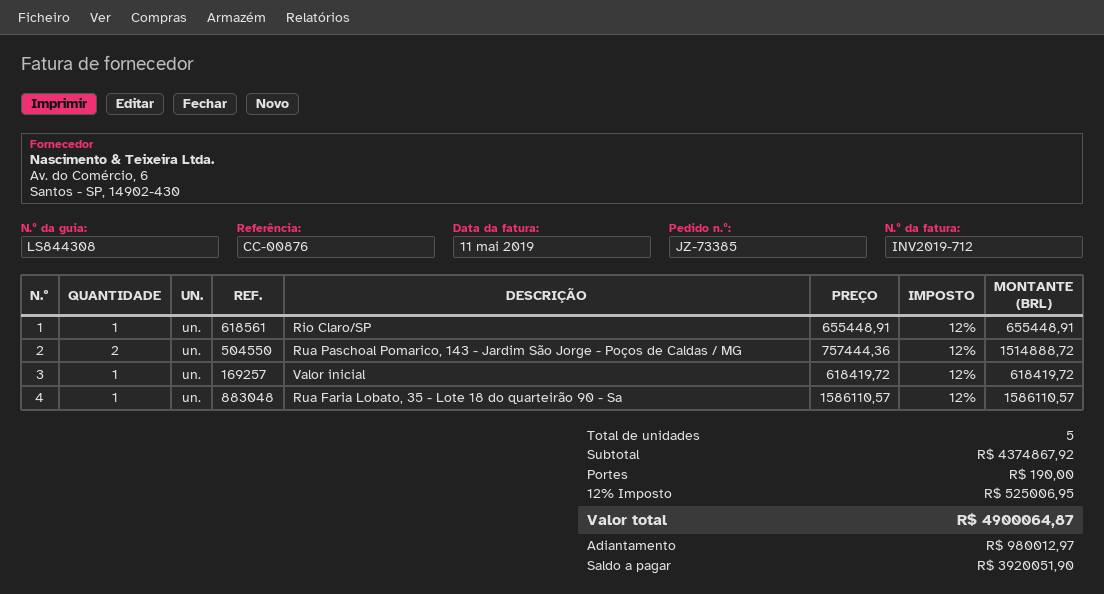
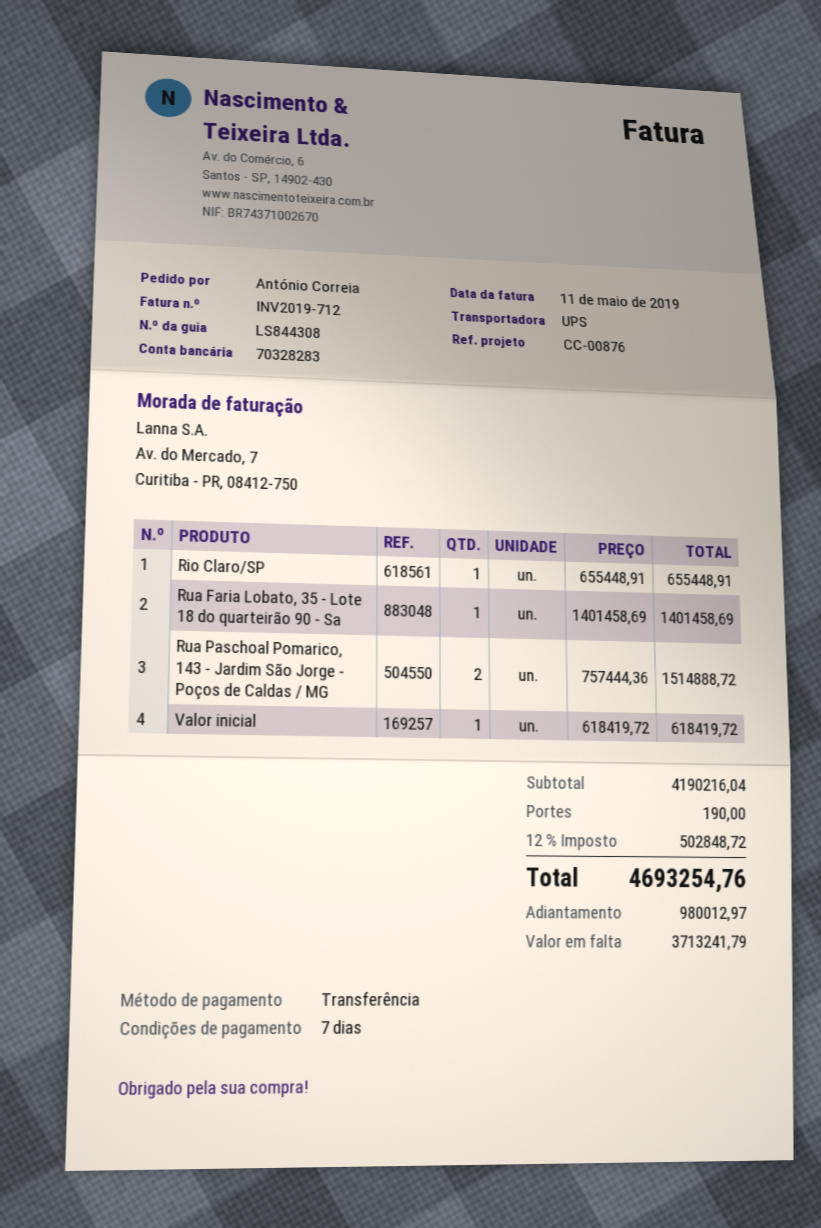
Rua Faria Lobato, 35 - Lote 18 do quarteirão 90 - Sa: 1 x 1586110.57 = 1586110.57 -> 1 x 1401458.69 = 1401458.69
subtotal: 4374867.92 -> 4190216.04
tax: 12% = 525006.95 -> 12% = 502848.72
total: 4900064.87 -> 4693254.76
balance: 3920051.90 -> 3713241.79

